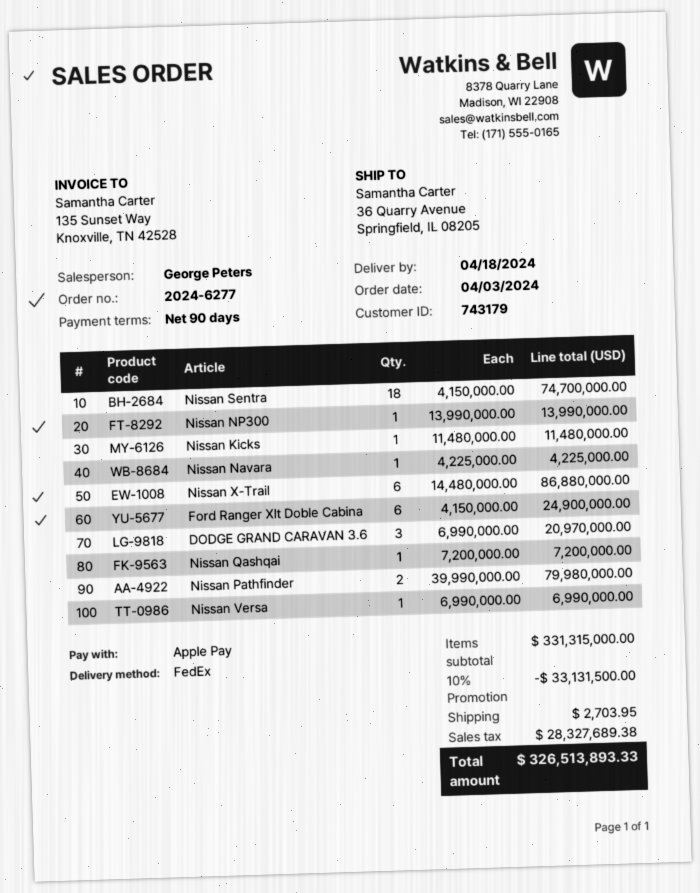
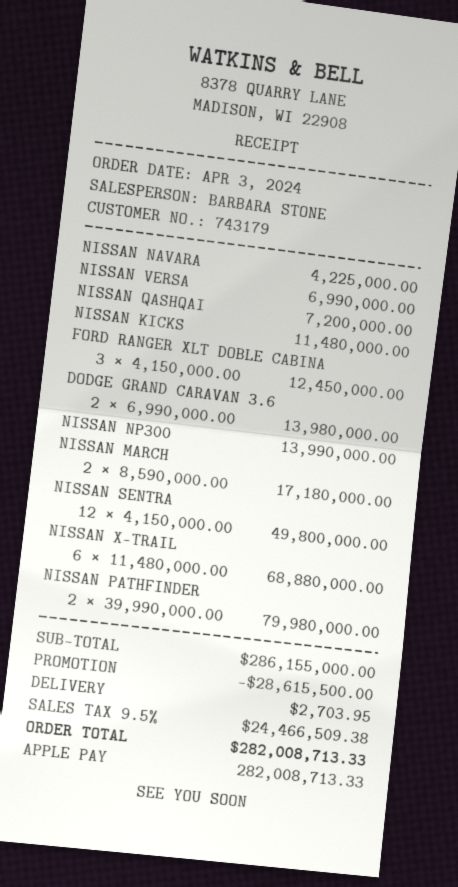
sales rep: George Peters -> BARBARA STONE
Nissan Sentra: 18 x 4150000.00 = 74700000.00 -> 12 x 4150000.00 = 49800000.00
Nissan X-Trail: 6 x 14480000.00 = 86880000.00 -> 6 x 11480000.00 = 68880000.00
Ford Ranger Xlt Doble Cabina: 6 x 4150000.00 = 24900000.00 -> 3 x 4150000.00 = 12450000.00
DODGE GRAND CARAVAN 3.6: 3 x 6990000.00 = 20970000.00 -> 2 x 6990000.00 = 13980000.00
NISSAN MARCH: none -> 2 x 8590000.00 = 17180000.00
subtotal: 331315000.00 -> 286155000.00
discount: 33131500.00 -> 28615500.00
tax: 28327689.38 -> 24466509.38
total: 326513893.33 -> 282008713.33

